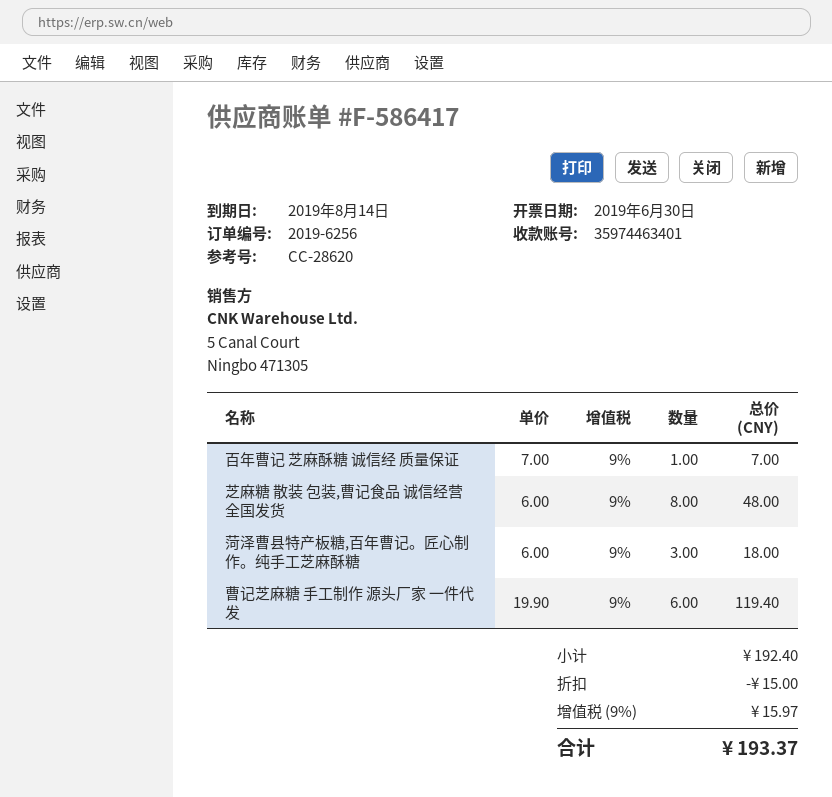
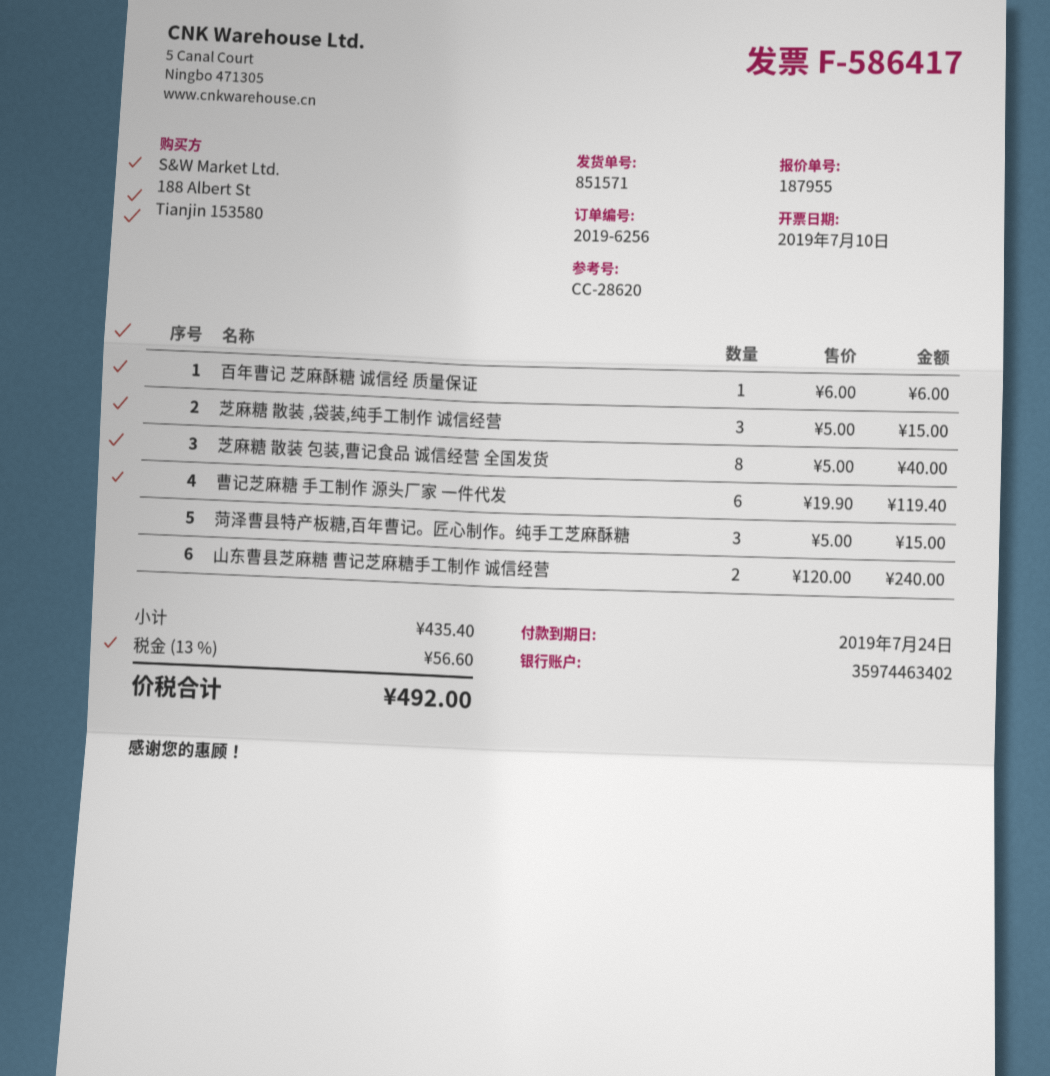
invoice date: 2019-06-30 -> 2019-07-10
due date: 2019-08-14 -> 2019-07-24
bank account: 35974463401 -> 35974463402
百年曹记 芝麻酥糖 诚信经 质量保证: 1 x 7.00 = 7.00 -> 1 x 6.00 = 6.00
芝麻糖 散装 包装,曹记食品 诚信经营 全国发货: 8 x 6.00 = 48.00 -> 8 x 5.00 = 40.00
菏泽曹县特产板糖,百年曹记。匠心制作。纯手工芝麻酥糖: 3 x 6.00 = 18.00 -> 3 x 5.00 = 15.00
芝麻糖 散装 ,袋装,纯手工制作 诚信经营: none -> 3 x 5.00 = 15.00
山东曹县芝麻糖 曹记芝麻糖手工制作 诚信经营: none -> 2 x 120.00 = 240.00
subtotal: 192.40 -> 435.40
discount: 15.00 -> none
tax: 9% = 15.97 -> 13% = 56.60
total: 193.37 -> 492.00

